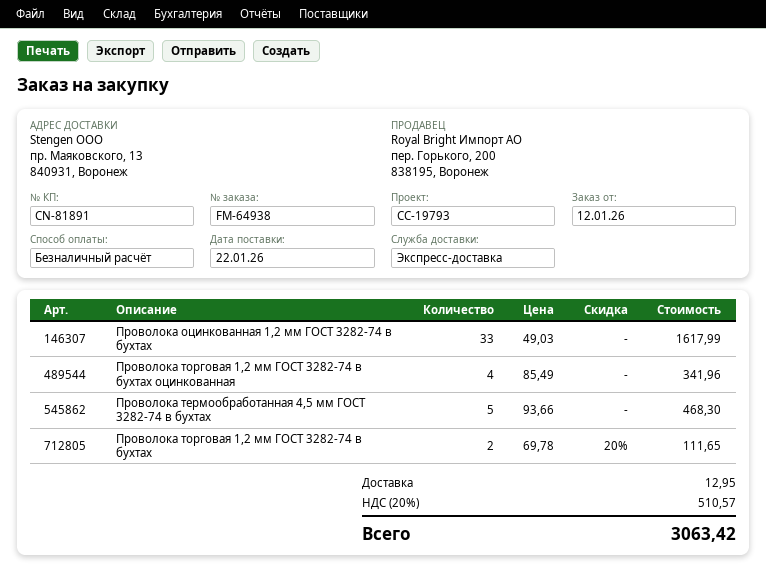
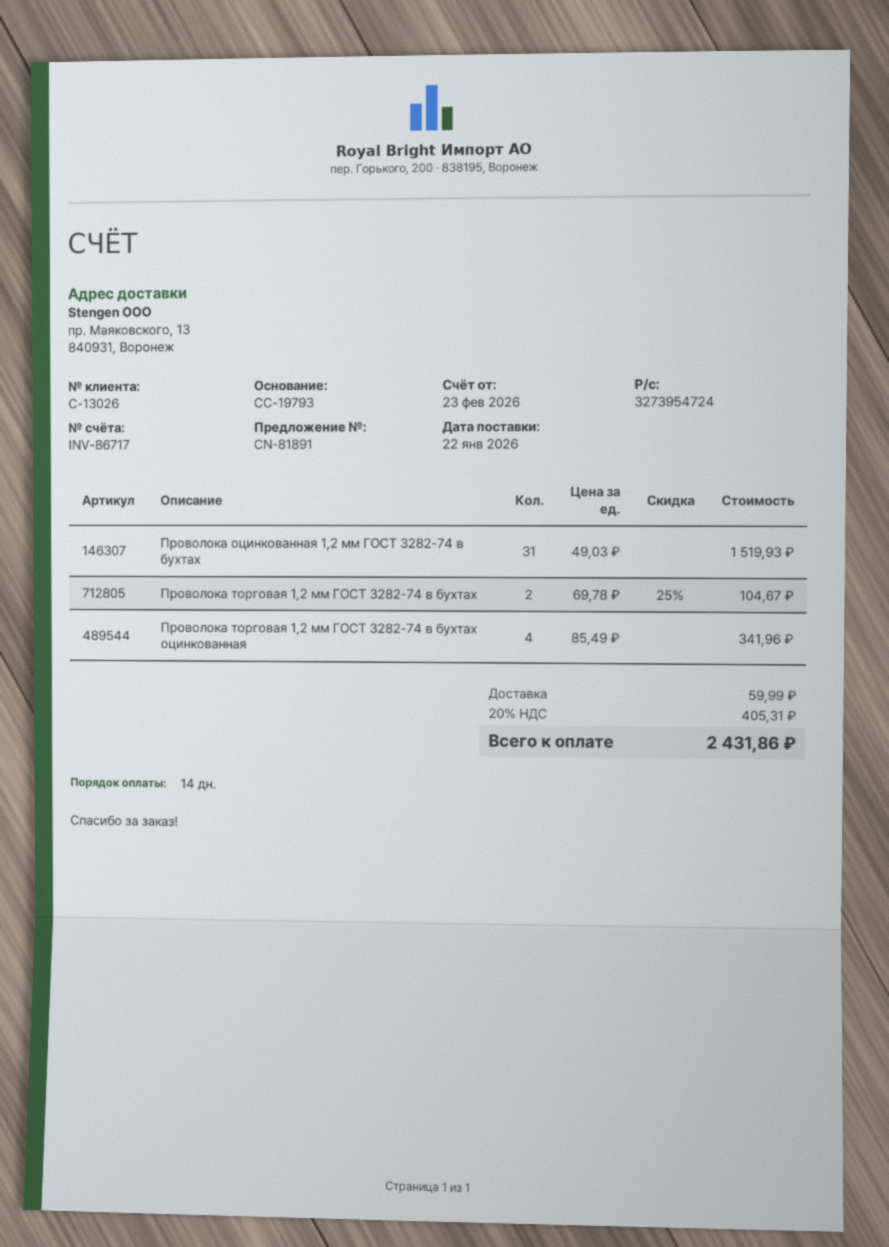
Проволока оцинкованная 1,2 мм ГОСТ 3282-74 в бухтах: 33 x 49.03 = 1617.99 -> 31 x 49.03 = 1519.93
Проволока термообработанная 4,5 мм ГОСТ 3282-74 в бухтах: 5 x 93.66 = 468.30 -> none
Проволока торговая 1,2 мм ГОСТ 3282-74 в бухтах: 2 x 69.78 - 20% = 111.65 -> 2 x 69.78 - 25% = 104.67
shipping: 12.95 -> 59.99
tax: 20% = 510.57 -> 20% = 405.31
total: 3063.42 -> 2431.86

